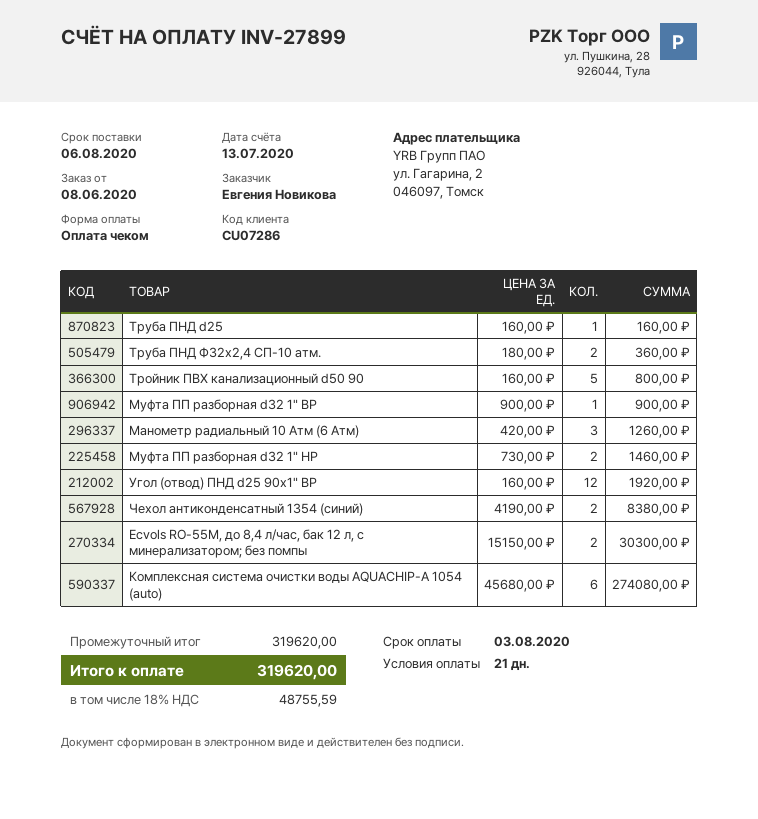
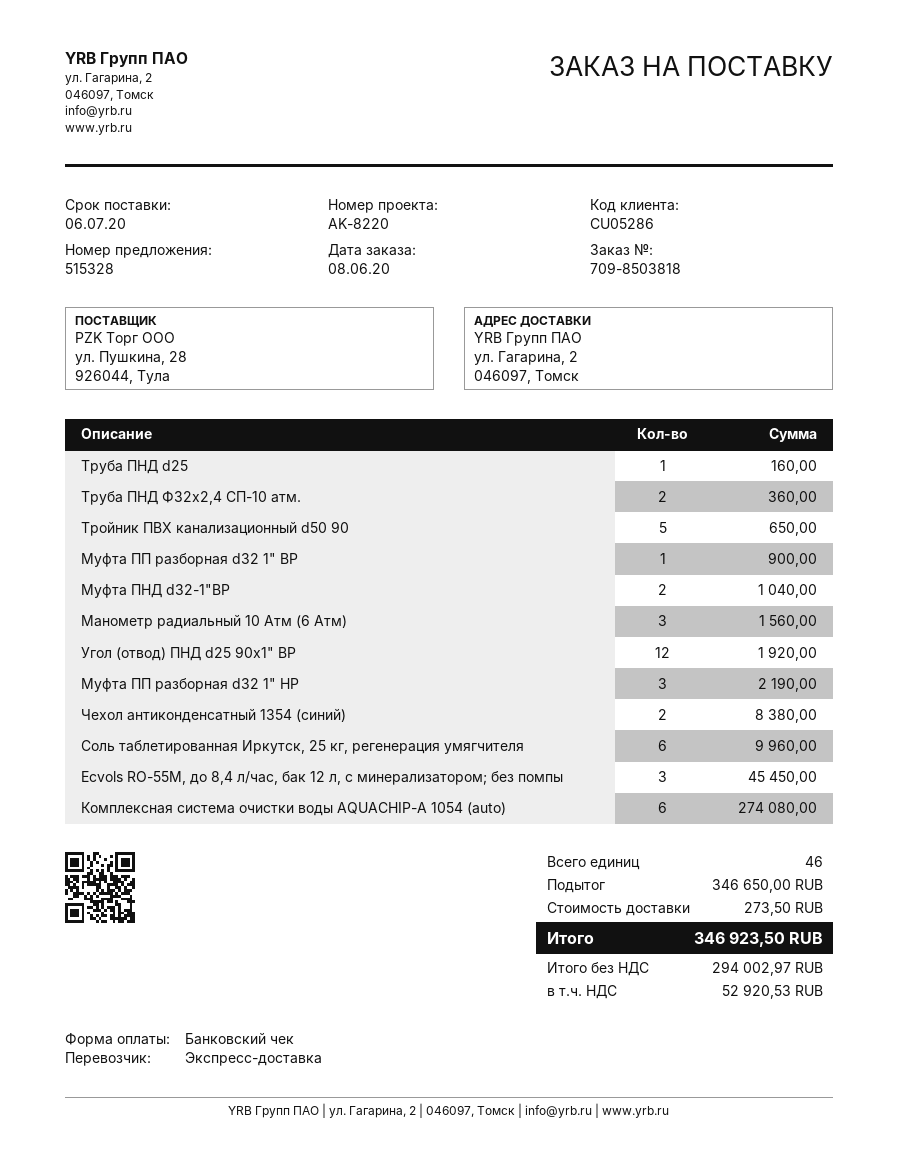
delivery date: 2020-08-06 -> 2020-07-06
customer number: CU07286 -> CU05286
Тройник ПВХ канализационный d50 90: 5 for 800.00 -> 5 for 650.00
Манометр радиальный 10 Атм (6 Атм): 3 for 1260.00 -> 3 for 1560.00
Муфта ПП разборная d32 1" НР: 2 for 1460.00 -> 3 for 2190.00
Ecvols RO-55M, до 8,4 л/час, бак 12 л, с минерализатором; без помпы: 2 for 30300.00 -> 3 for 45450.00
Муфта ПНД d32-1"ВР: none -> 2 for 1040.00
Соль таблетированная Иркутск, 25 кг, регенерация умягчителя: none -> 6 for 9960.00
subtotal: 319620.00 -> 346650.00
shipping: none -> 273.50
tax: 48755.59 -> 52920.53
total: 319620.00 -> 346923.50

